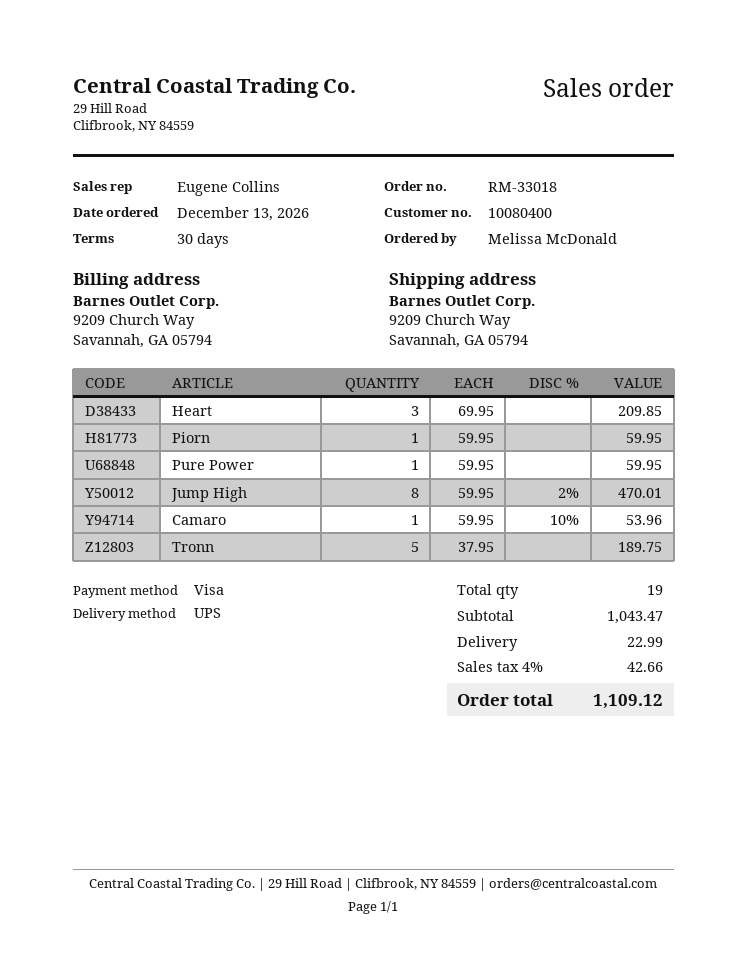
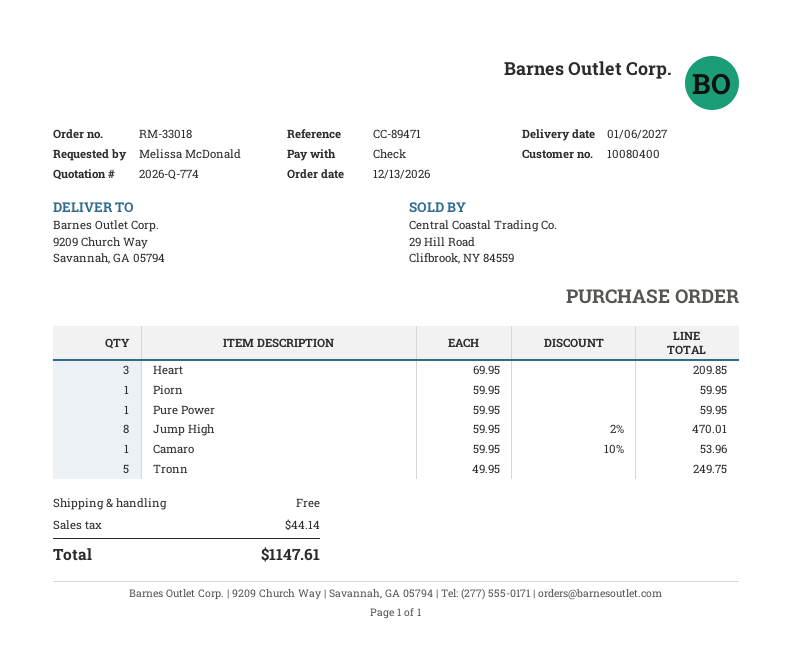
payment method: Visa -> cheque
Tronn: 5 x 37.95 = 189.75 -> 5 x 49.95 = 249.75
shipping: 22.99 -> 0.00
tax: 42.66 -> 44.14
total: 1109.12 -> 1147.61

